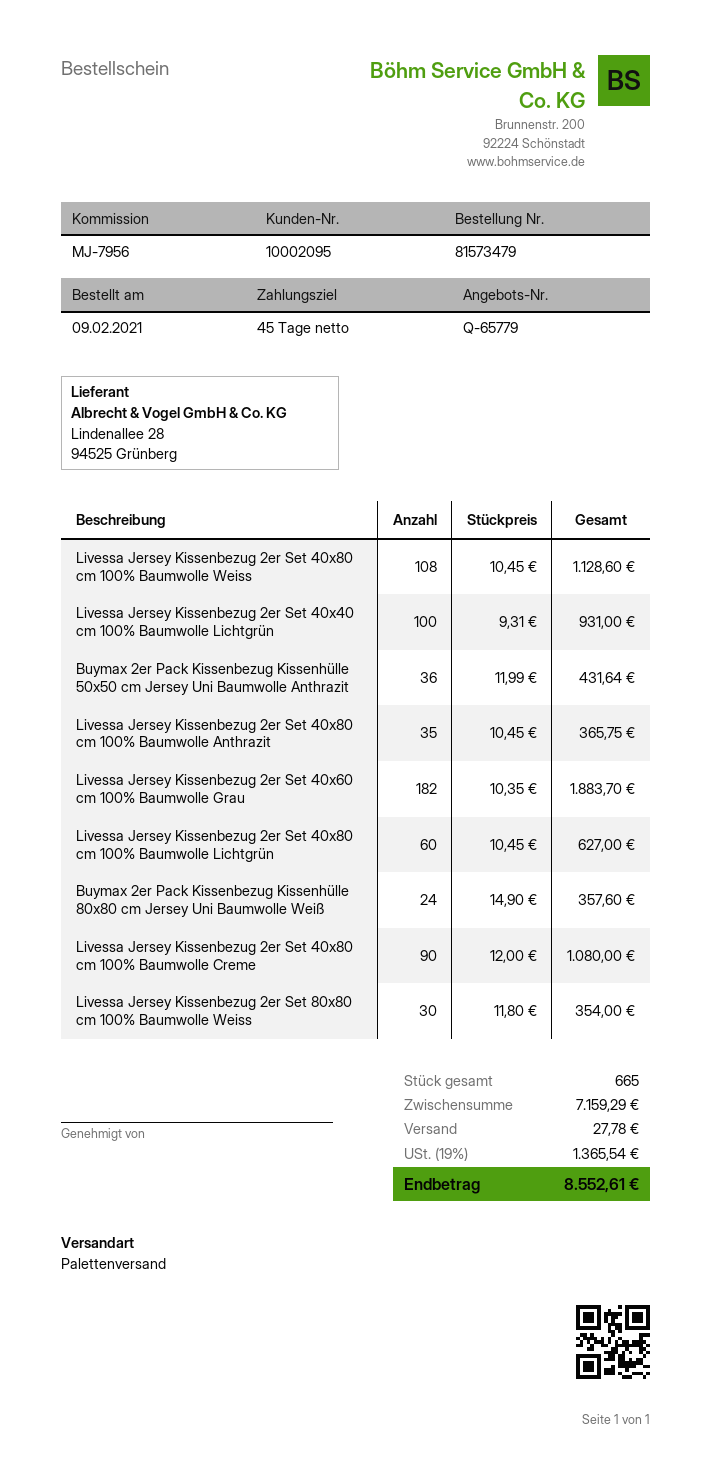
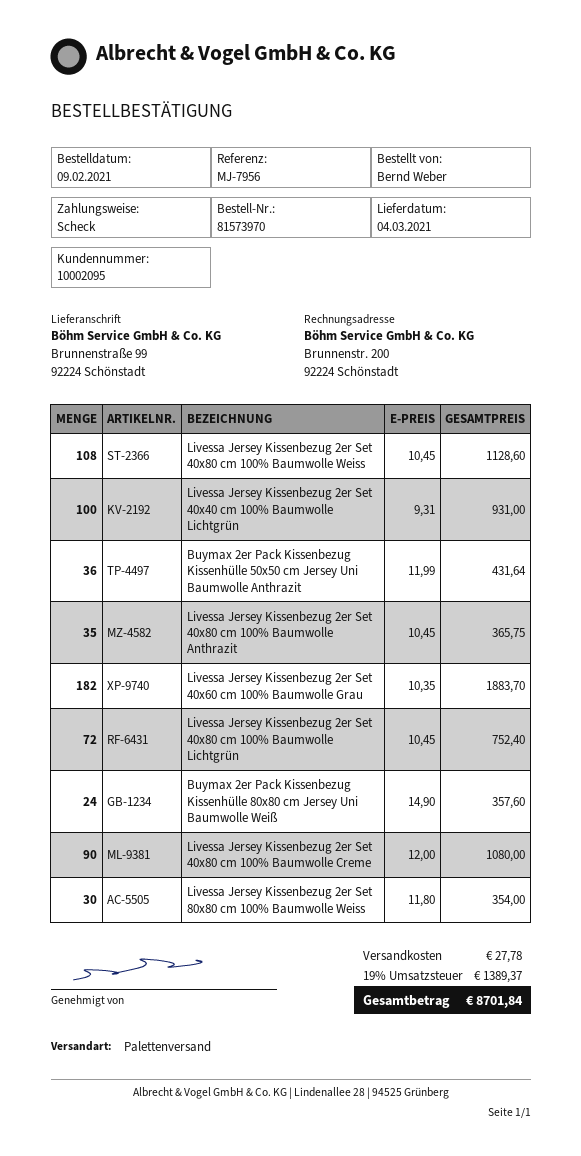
order number: 81573479 -> 81573970
Livessa Jersey Kissenbezug 2er Set 40x80 cm 100% Baumwolle Lichtgrün: 60 x 10.45 = 627.00 -> 72 x 10.45 = 752.40
tax: 19% = 1365.54 -> 19% = 1389.37
total: 8552.61 -> 8701.84

